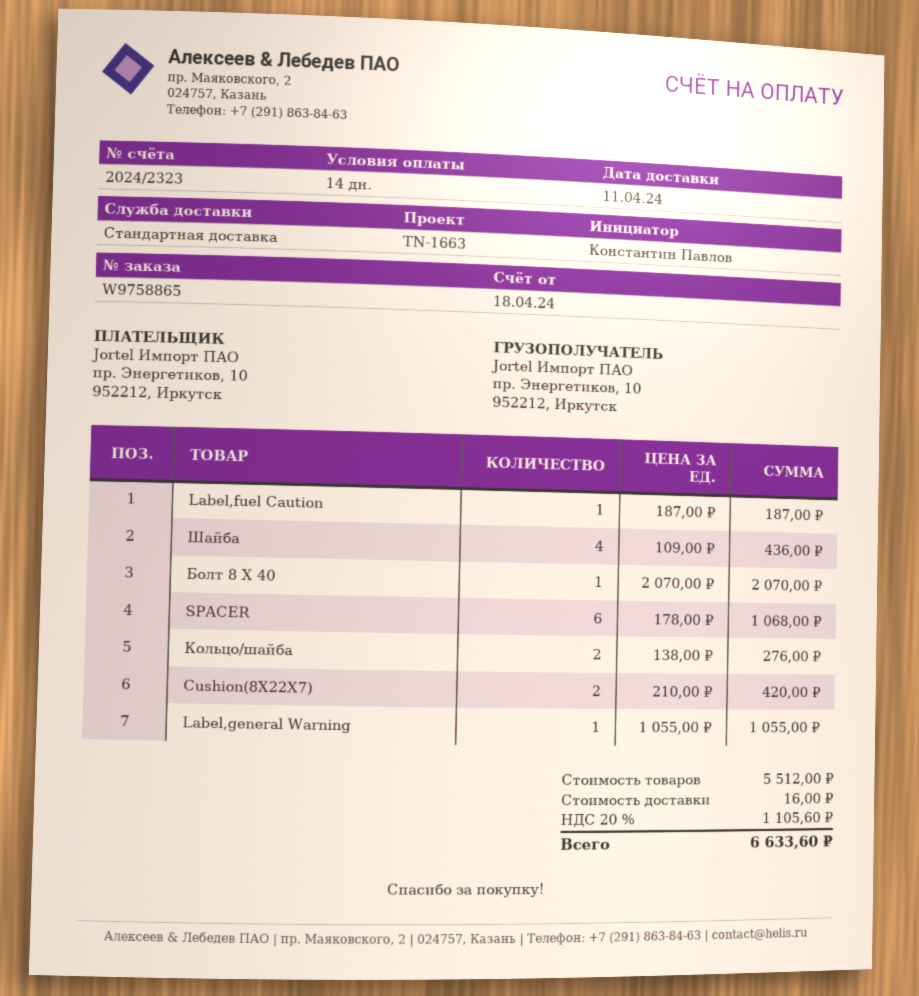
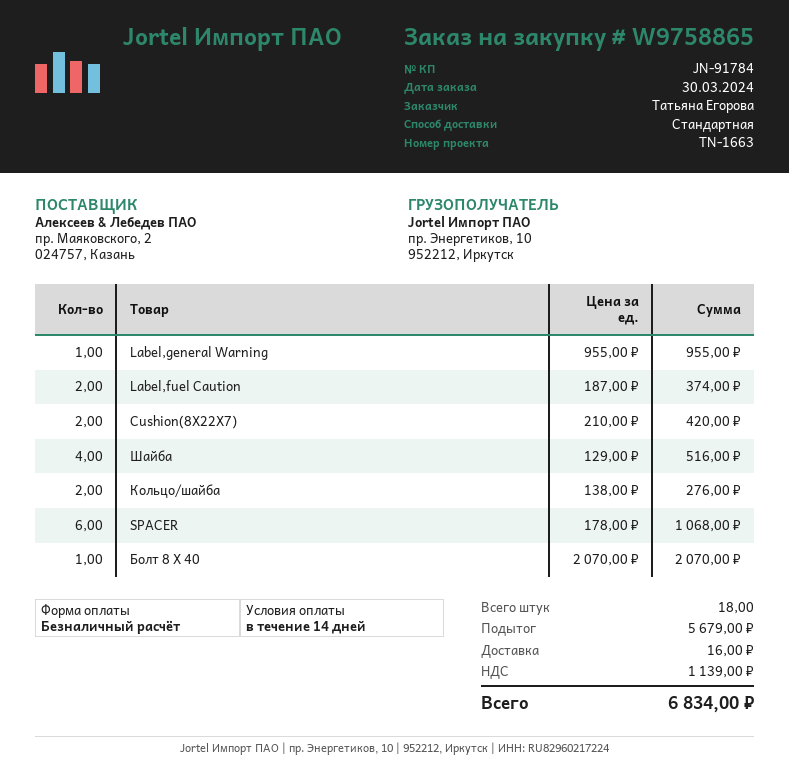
ordered by: Константин Павлов -> Татьяна Егорова
Label,fuel Caution: 1 x 187.00 = 187.00 -> 2 x 187.00 = 374.00
Шайба: 4 x 109.00 = 436.00 -> 4 x 129.00 = 516.00
Label,general Warning: 1 x 1055.00 = 1055.00 -> 1 x 955.00 = 955.00
subtotal: 5512.00 -> 5679.00
tax: 1105.60 -> 1139.00
total: 6633.60 -> 6834.00

